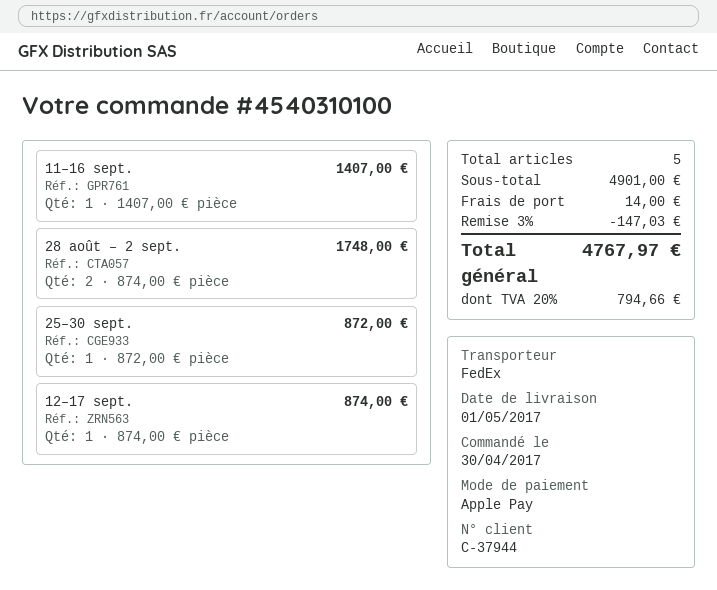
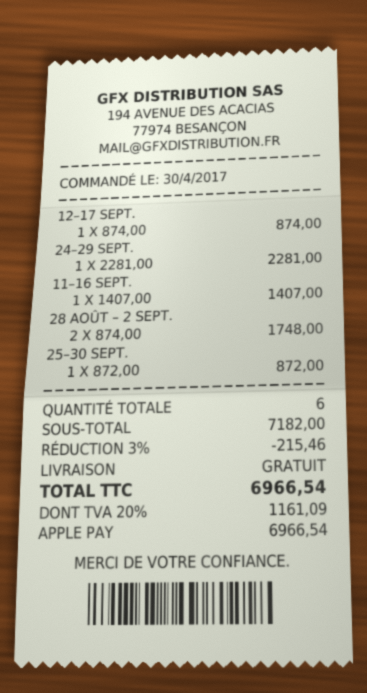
24–29 SEPT.: none -> 1 x 2281.00 = 2281.00
total quantity: 5 -> 6
subtotal: 4901.00 -> 7182.00
discount: 3% = 147.03 -> 3% = 215.46
shipping: 14.00 -> 0.00
tax: 20% = 794.66 -> 20% = 1161.09
total: 4767.97 -> 6966.54

